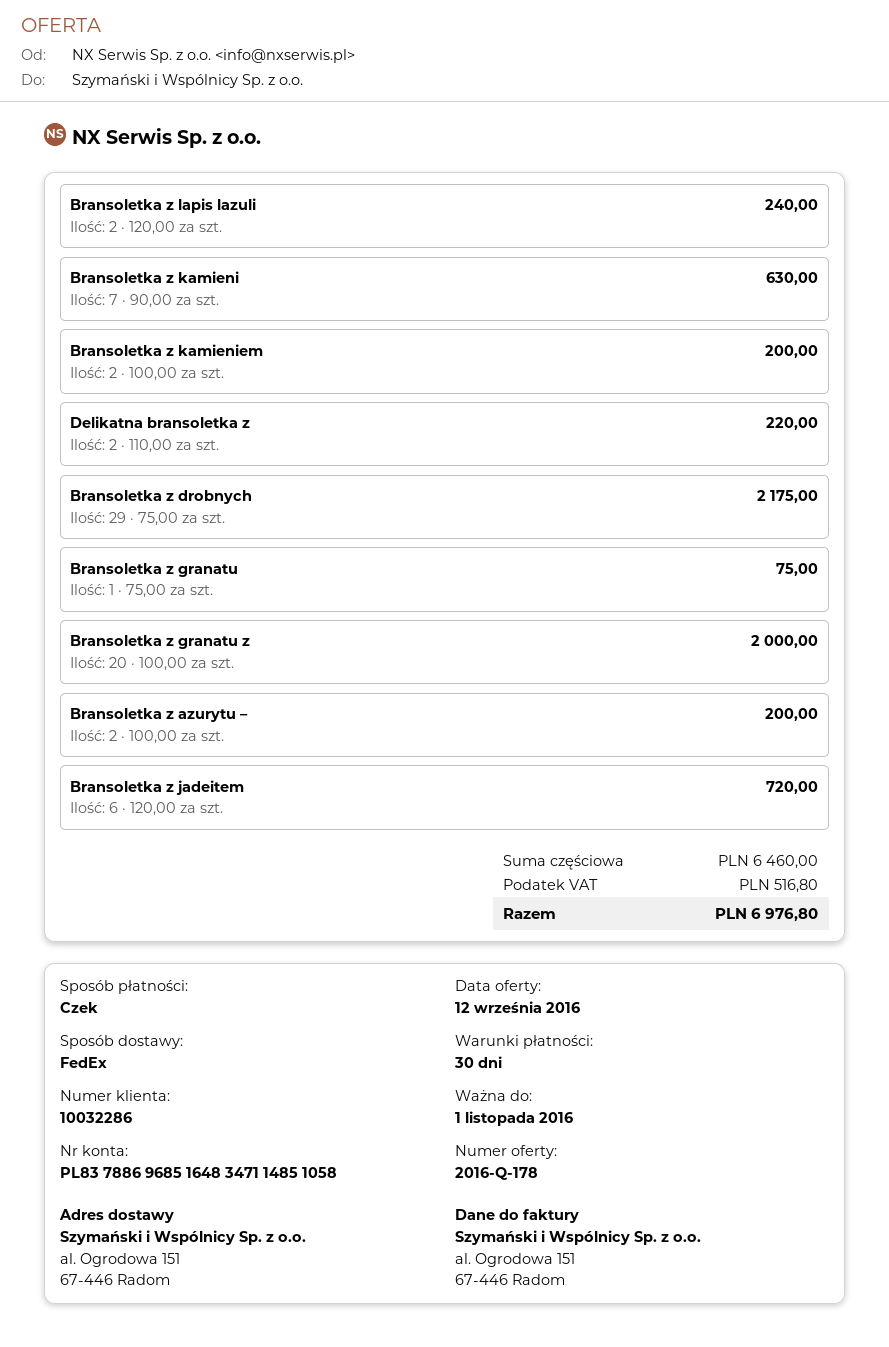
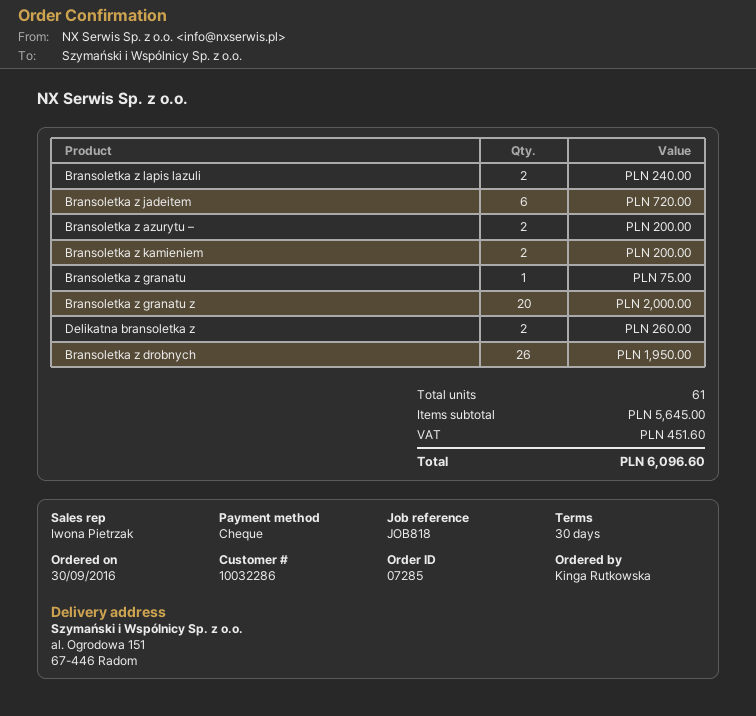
Bransoletka z kamieni: 7 for 630.00 -> none
Delikatna bransoletka z: 2 for 220.00 -> 2 for 260.00
Bransoletka z drobnych: 29 for 2175.00 -> 26 for 1950.00
subtotal: 6460.00 -> 5645.00
tax: 516.80 -> 451.60
total: 6976.80 -> 6096.60

